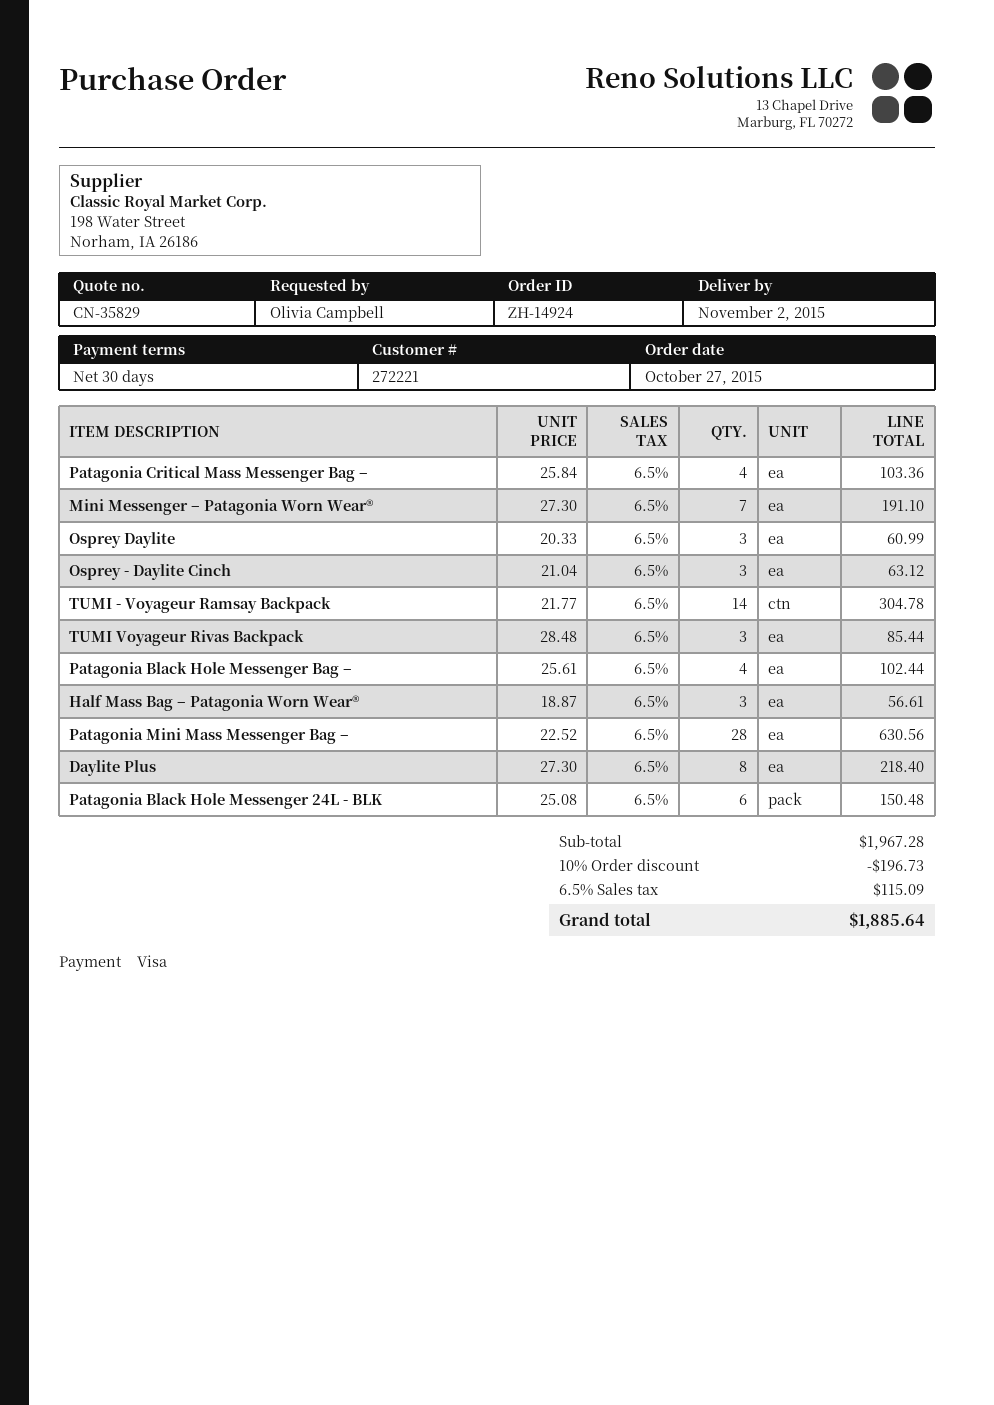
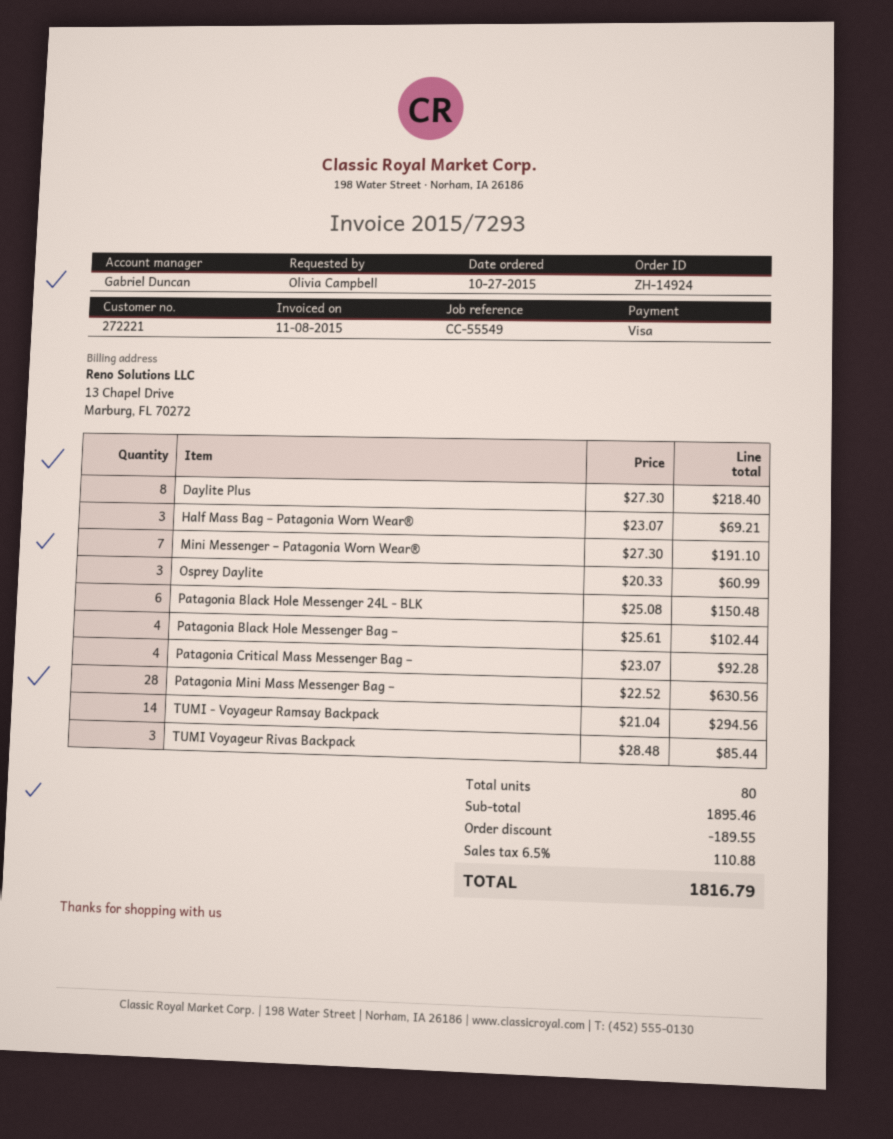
Patagonia Critical Mass Messenger Bag –: 4 x 25.84 = 103.36 -> 4 x 23.07 = 92.28
Osprey - Daylite Cinch: 3 x 21.04 = 63.12 -> none
TUMI - Voyageur Ramsay Backpack: 14 x 21.77 = 304.78 -> 14 x 21.04 = 294.56
Half Mass Bag – Patagonia Worn Wear®: 3 x 18.87 = 56.61 -> 3 x 23.07 = 69.21
subtotal: 1967.28 -> 1895.46
discount: 196.73 -> 189.55
tax: 6.5% = 115.09 -> 6.5% = 110.88
total: 1885.64 -> 1816.79

